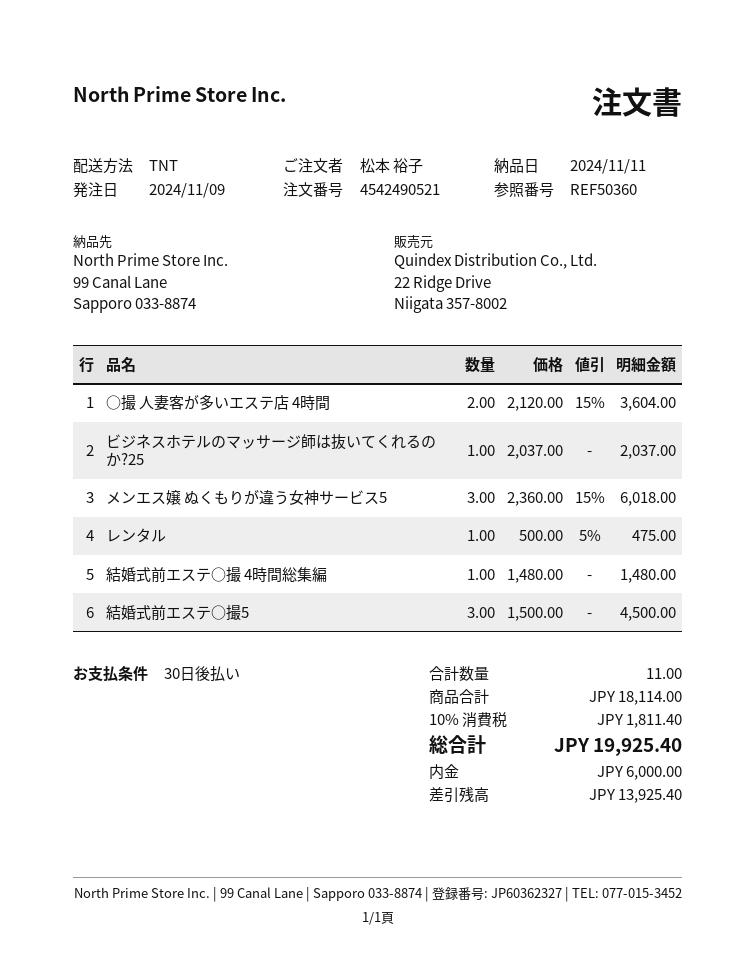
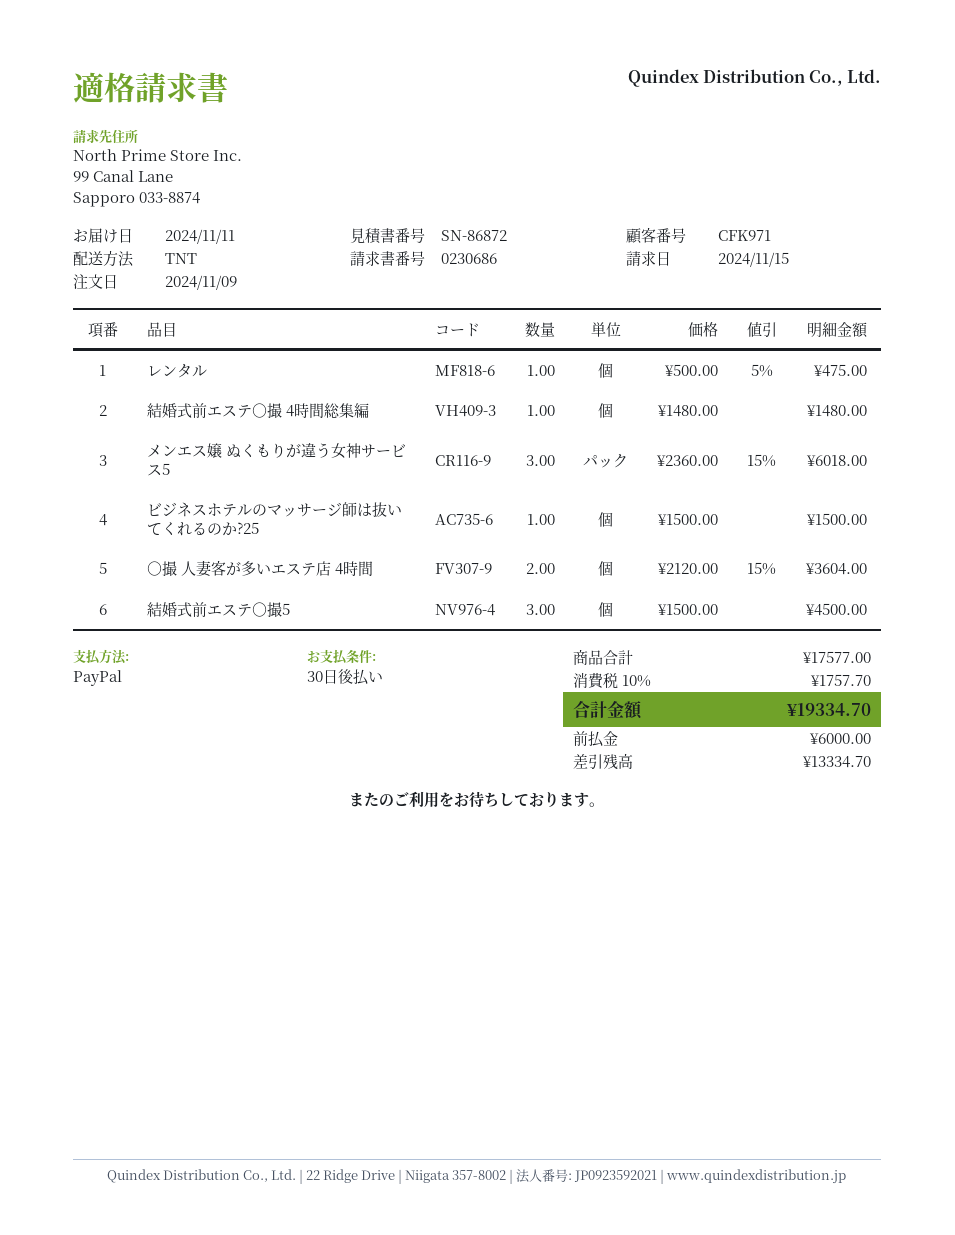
ビジネスホテルのマッサージ師は抜いてくれるのか?25: 1 x 2037.00 = 2037.00 -> 1 x 1500.00 = 1500.00
subtotal: 18114.00 -> 17577.00
tax: 10% = 1811.40 -> 10% = 1757.70
total: 19925.40 -> 19334.70
balance: 13925.40 -> 13334.70

